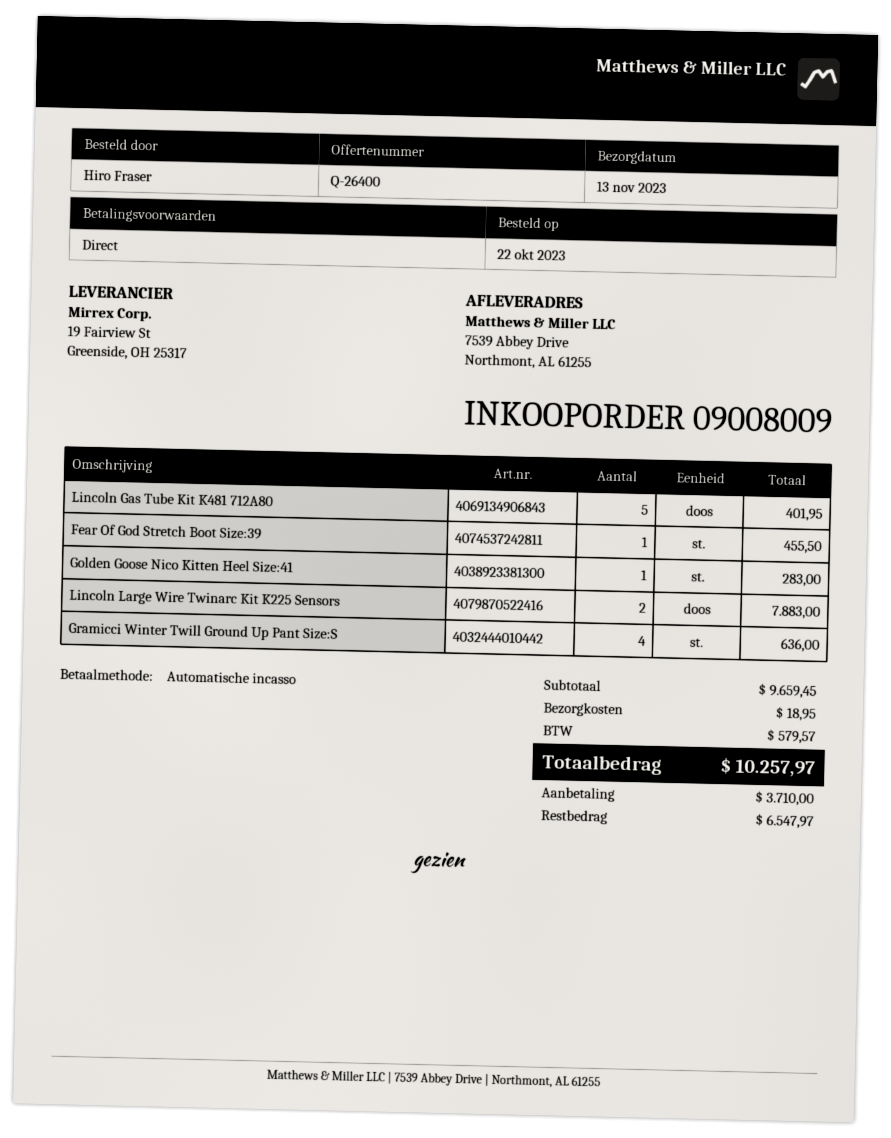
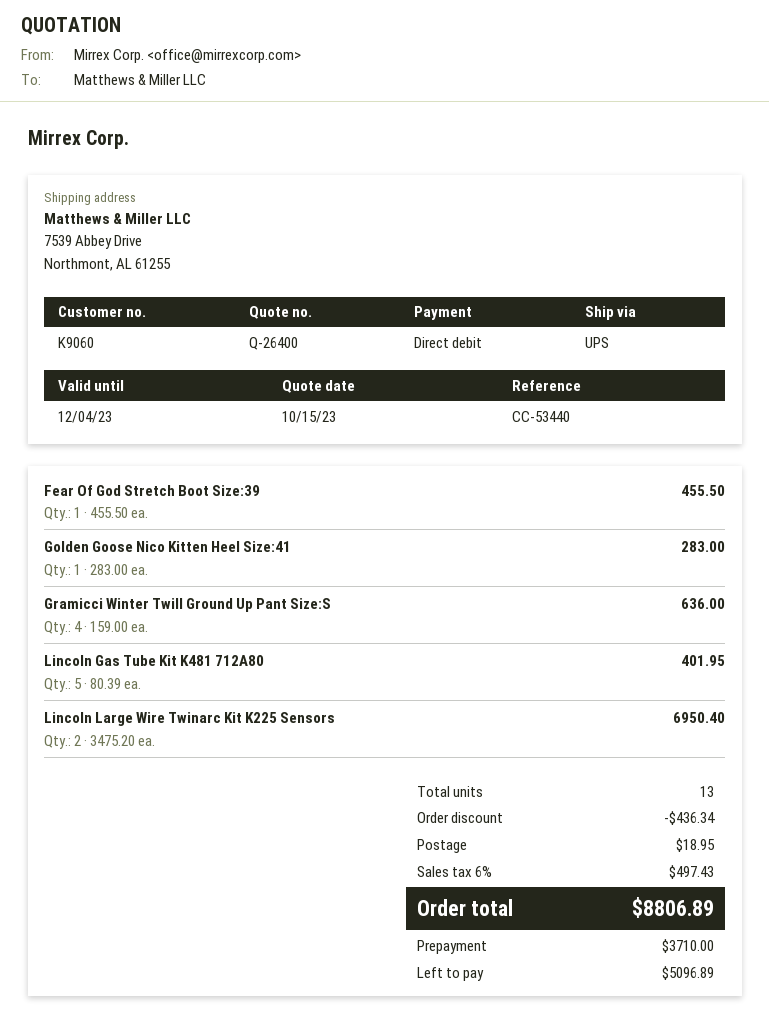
Lincoln Large Wire Twinarc Kit K225 Sensors: 2 for 7883.00 -> 2 for 6950.40
discount: none -> 436.34
tax: 579.57 -> 497.43
total: 10257.97 -> 8806.89
balance: 6547.97 -> 5096.89

